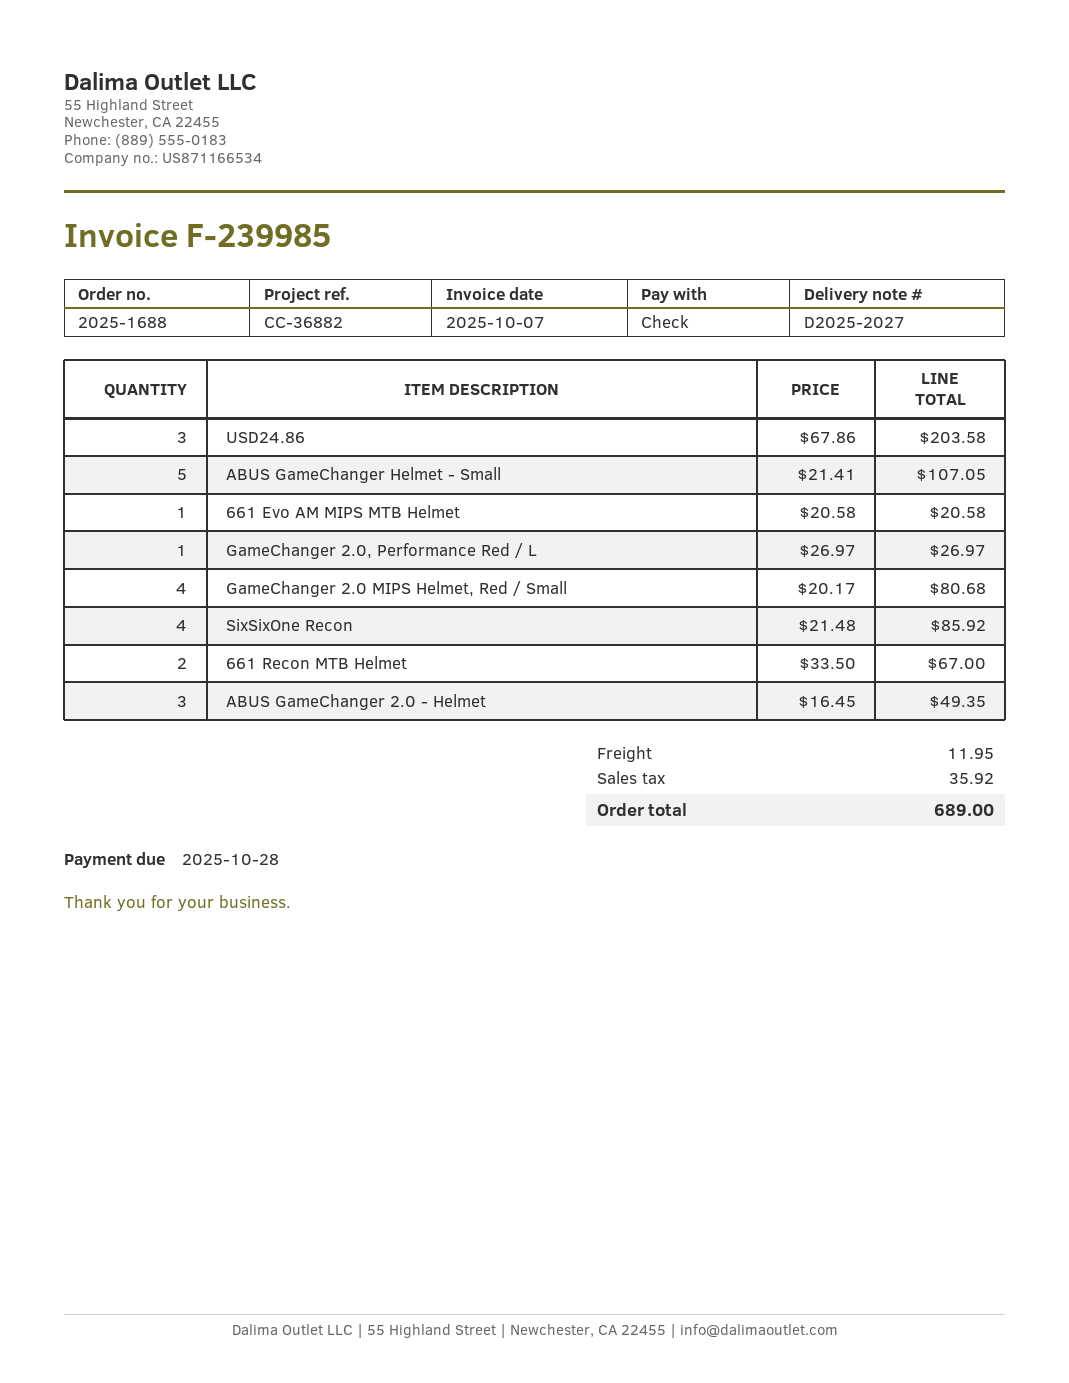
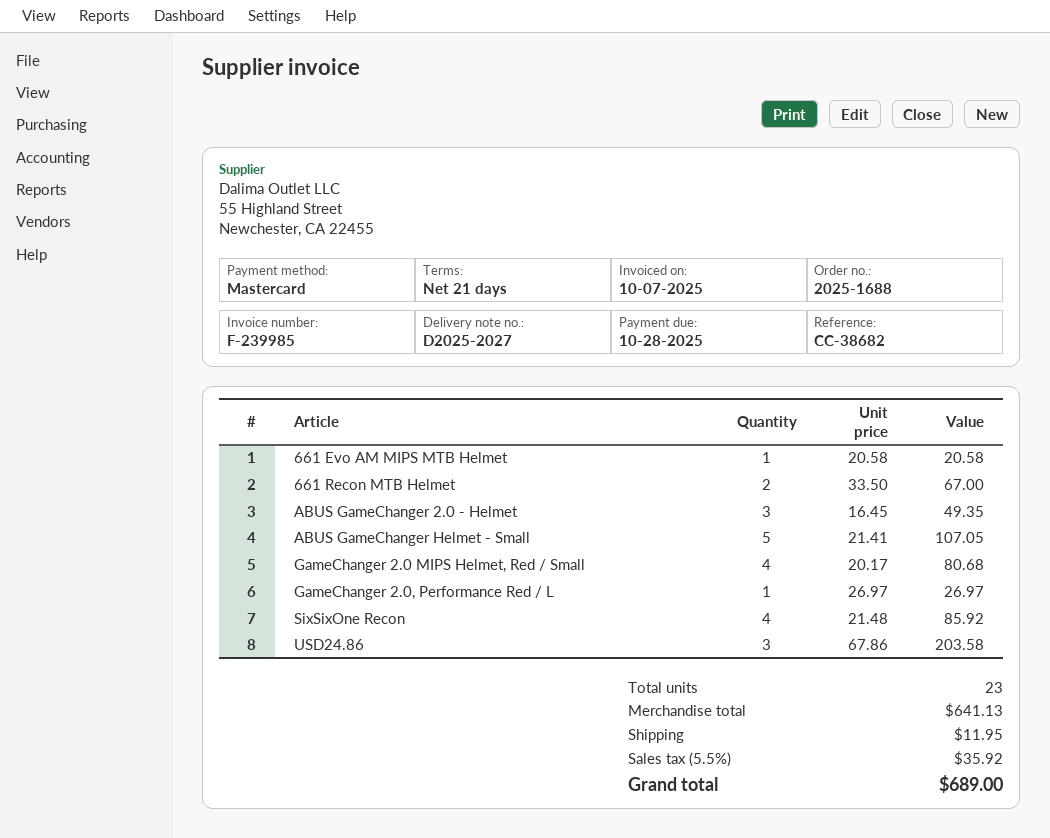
reference: CC-36882 -> CC-38682
payment method: cheque -> Mastercard

